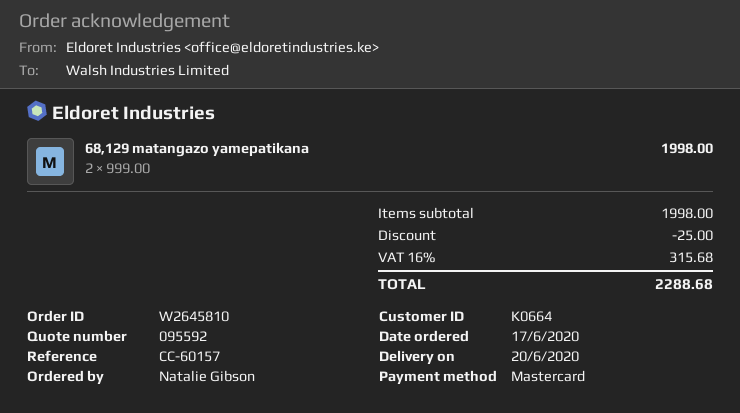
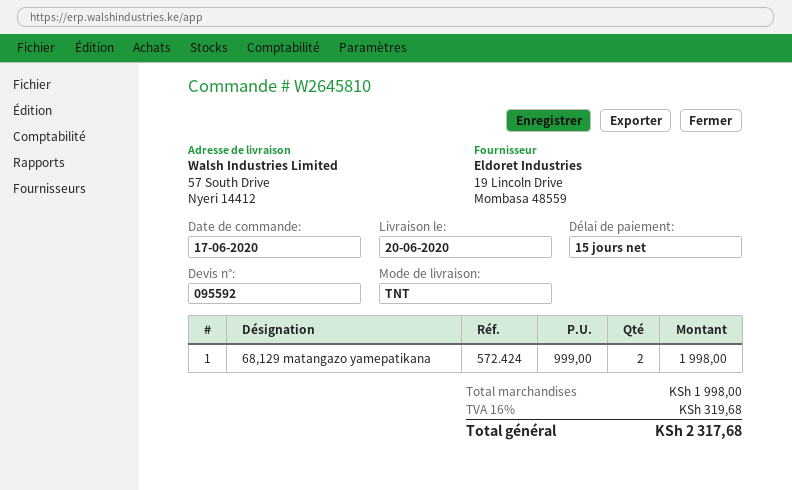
discount: 25.00 -> none
tax: 16% = 315.68 -> 16% = 319.68
total: 2288.68 -> 2317.68

